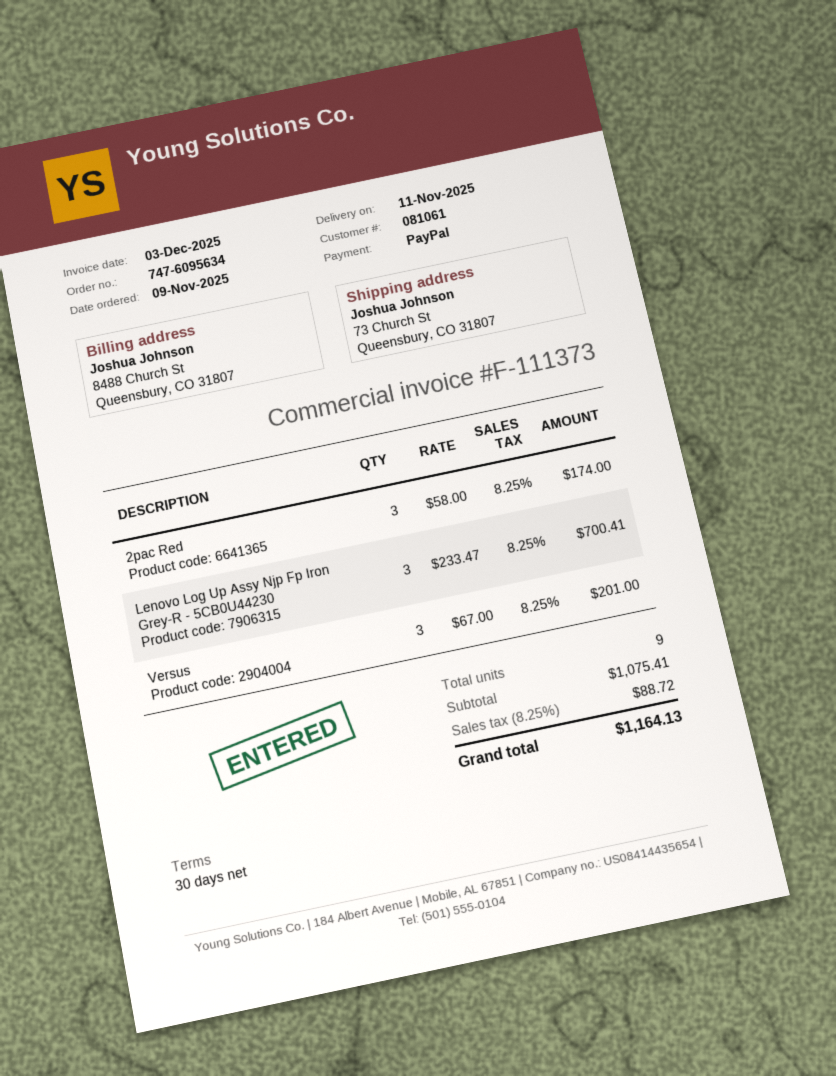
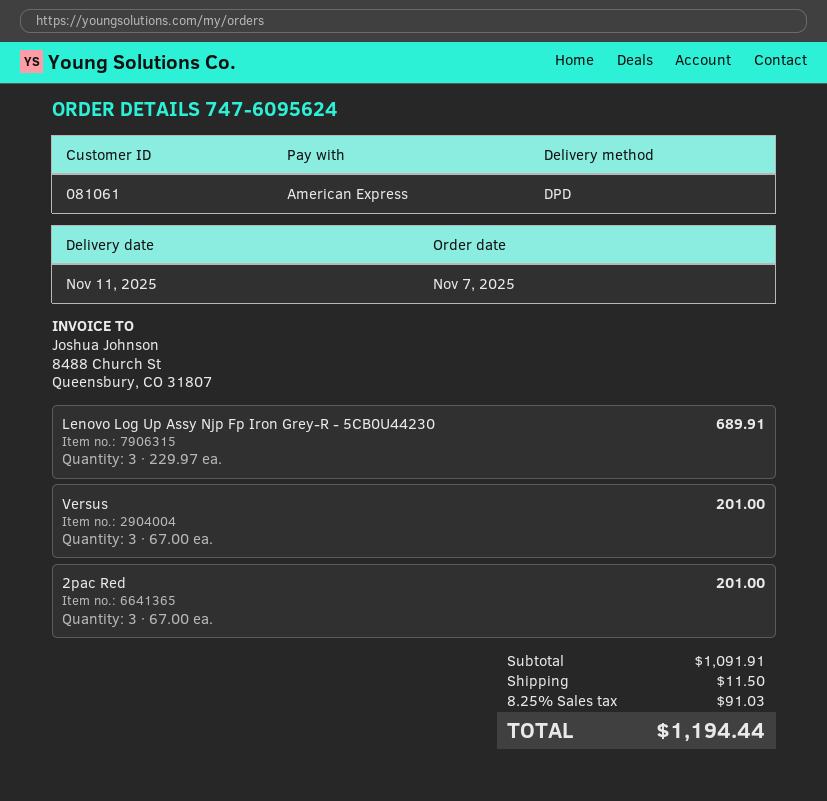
order number: 747-6095634 -> 747-6095624
order date: 2025-11-09 -> 2025-11-07
payment method: PayPal -> American Express
2pac Red: 3 x 58.00 = 174.00 -> 3 x 67.00 = 201.00
Lenovo Log Up Assy Njp Fp Iron Grey-R - 5CB0U44230: 3 x 233.47 = 700.41 -> 3 x 229.97 = 689.91
subtotal: 1075.41 -> 1091.91
shipping: none -> 11.50
tax: 8.25% = 88.72 -> 8.25% = 91.03
total: 1164.13 -> 1194.44

